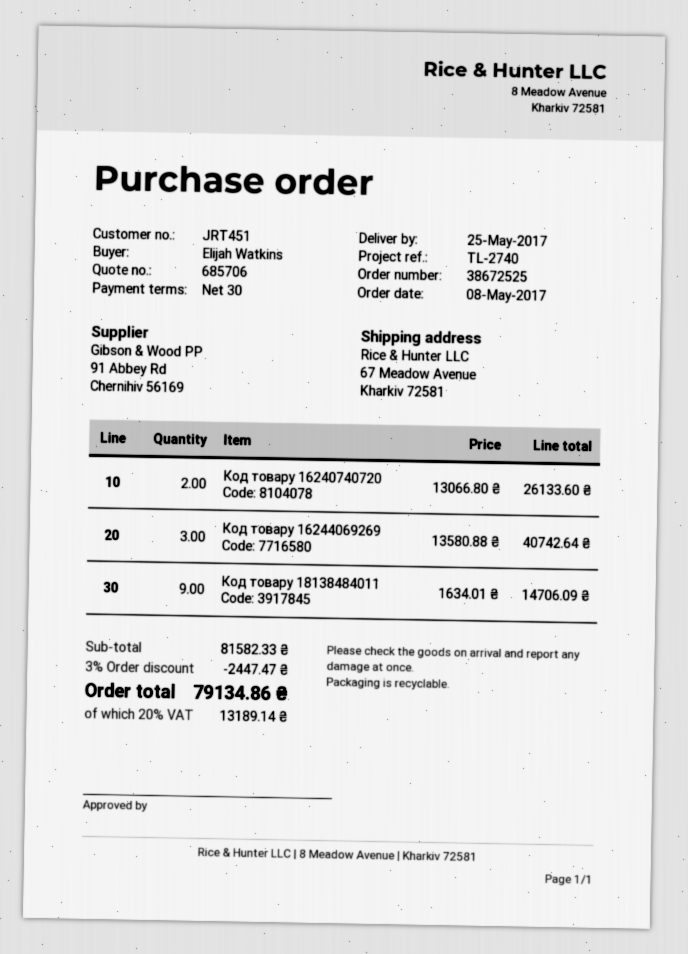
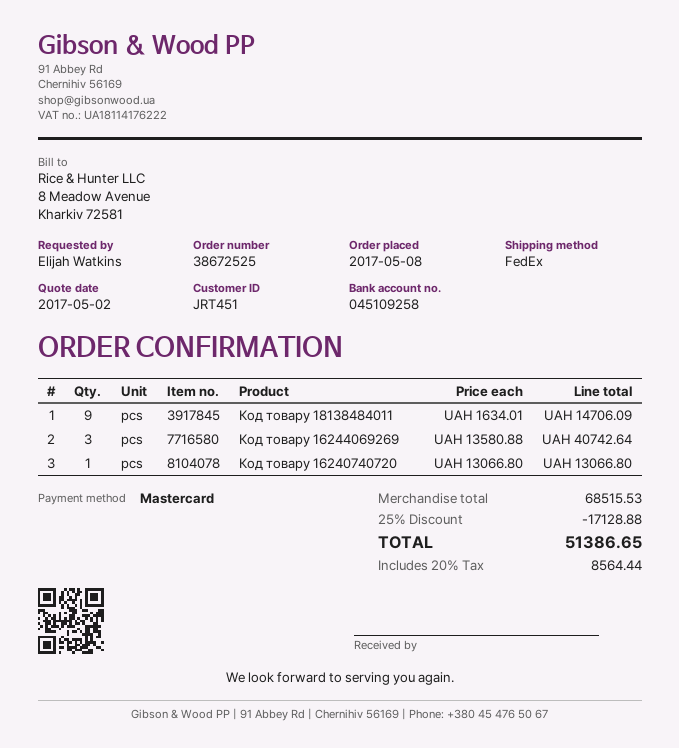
Код товару 16240740720: 2 x 13066.80 = 26133.60 -> 1 x 13066.80 = 13066.80
subtotal: 81582.33 -> 68515.53
discount: 3% = 2447.47 -> 25% = 17128.88
tax: 20% = 13189.14 -> 20% = 8564.44
total: 79134.86 -> 51386.65

